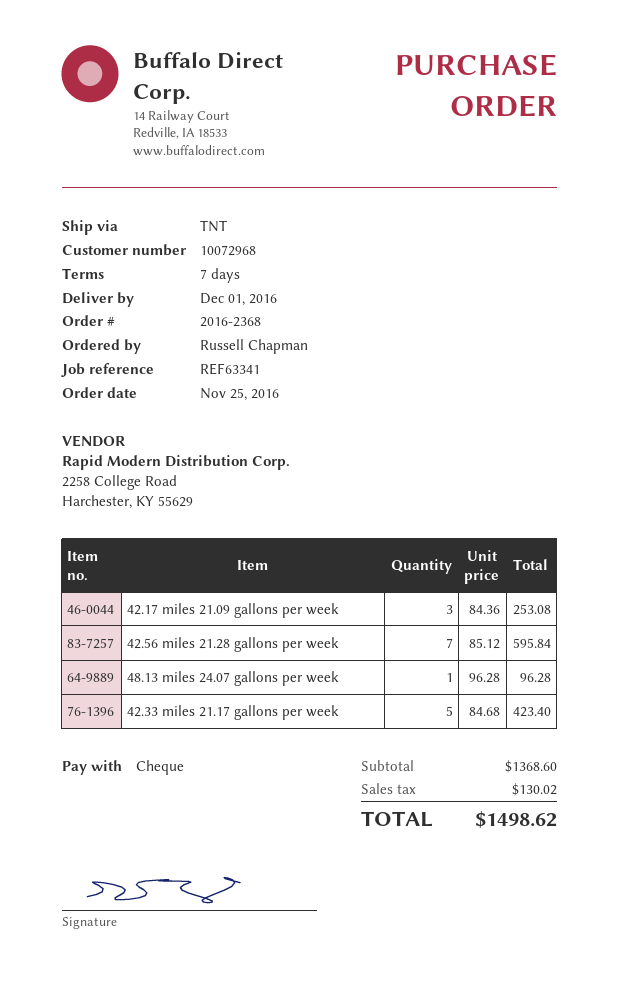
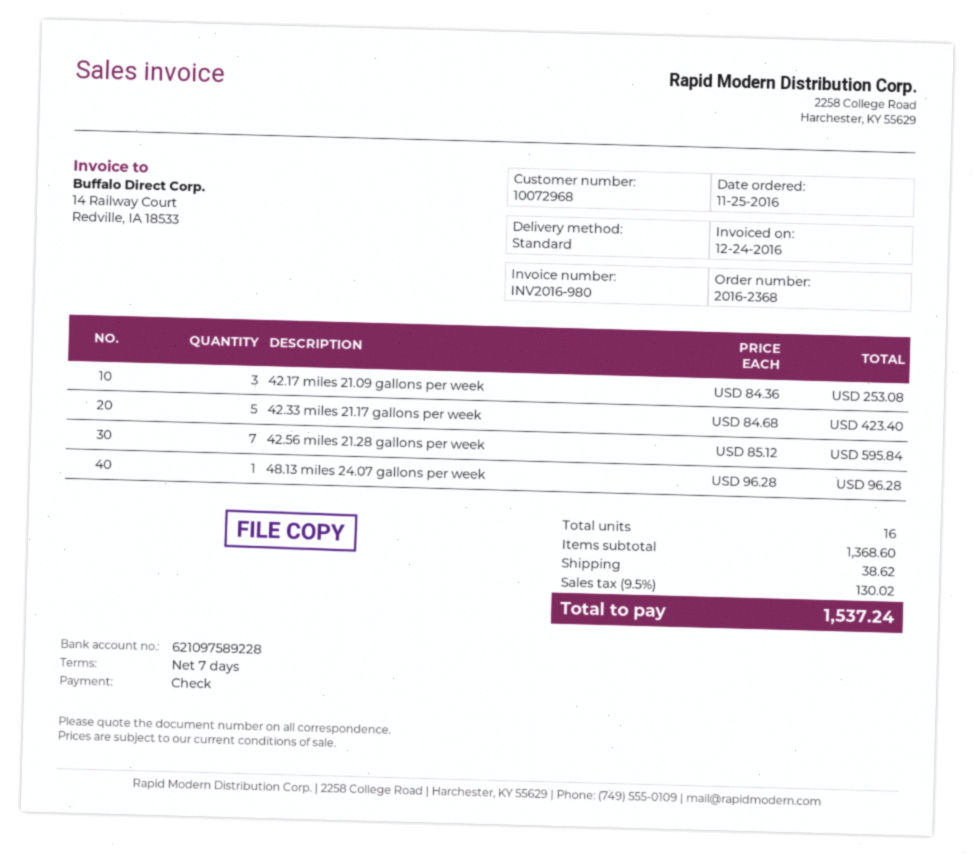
shipping method: TNT -> standard
shipping: none -> 38.62
total: 1498.62 -> 1537.24

